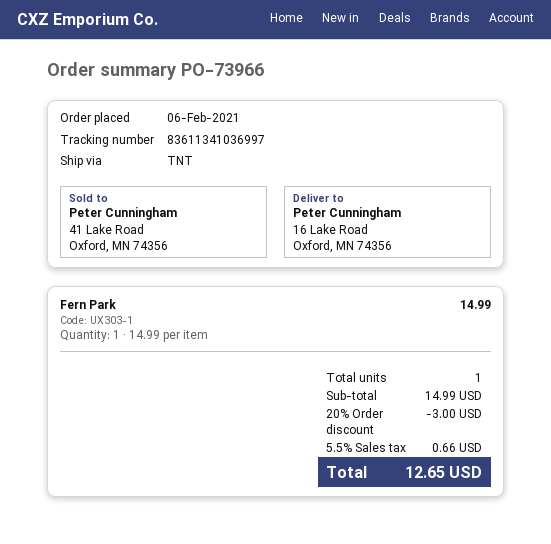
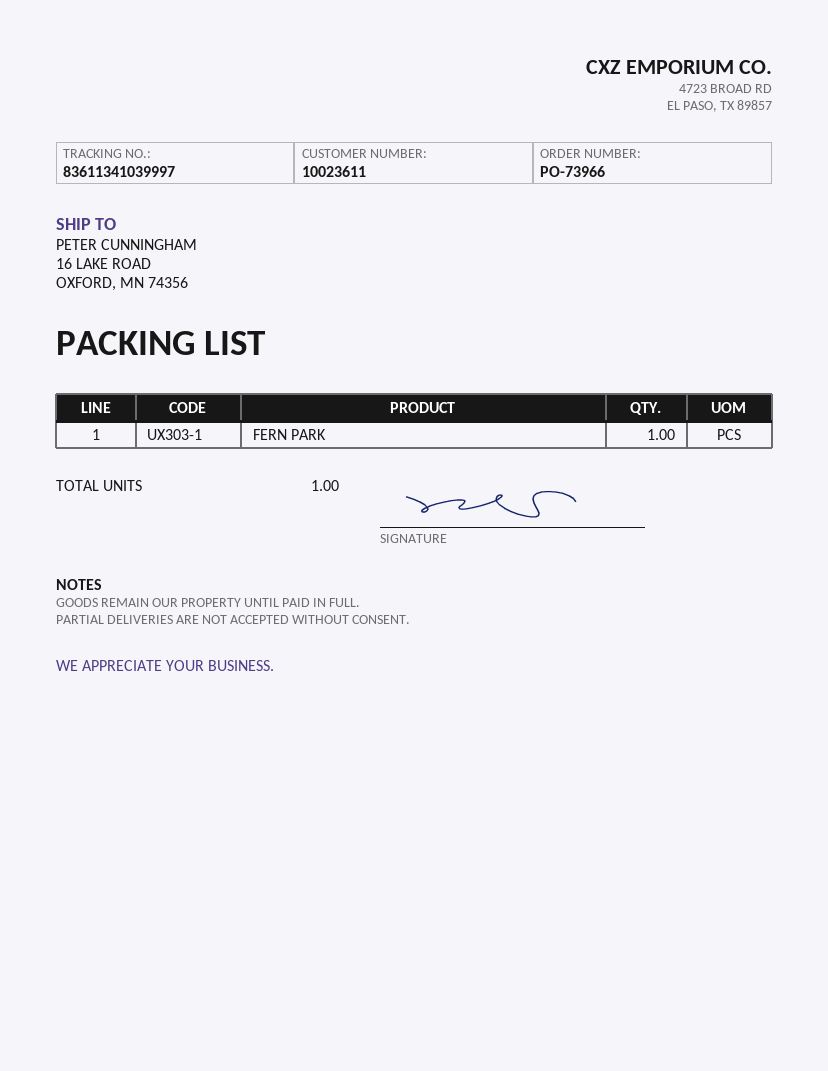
tracking number: 83611341036997 -> 83611341039997

